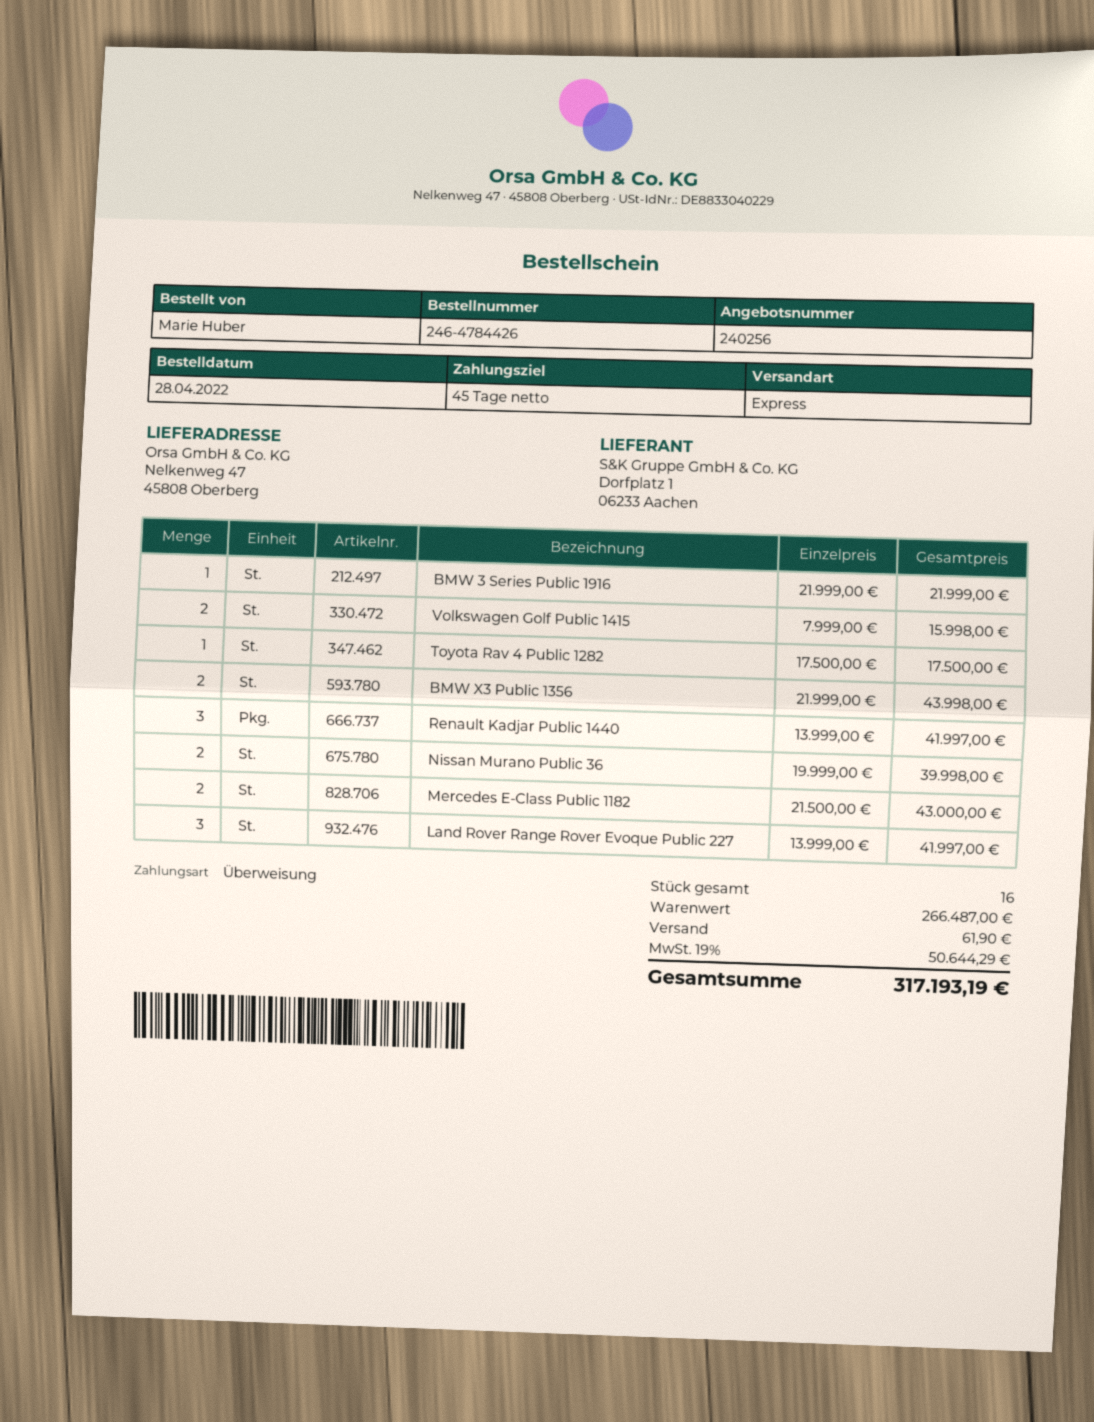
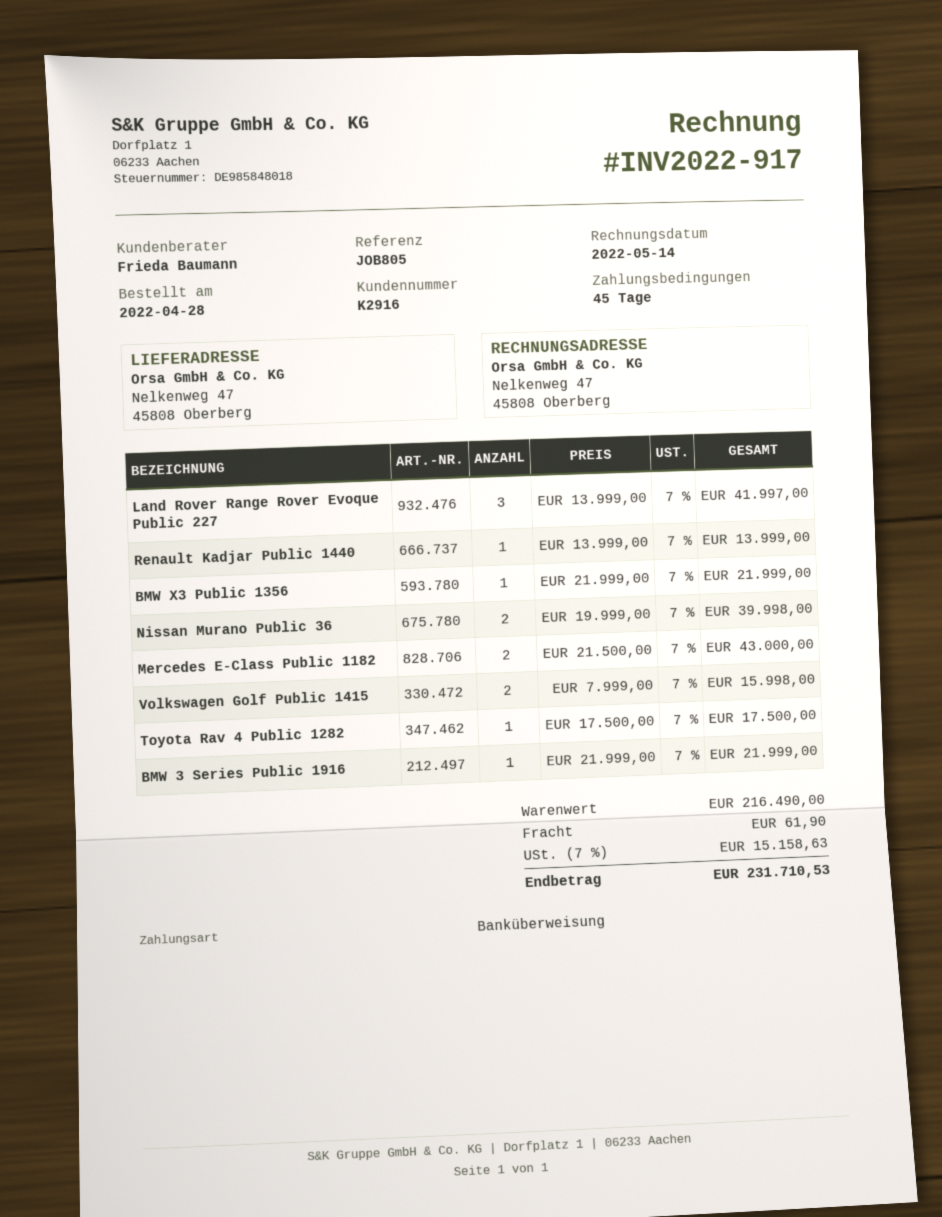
BMW X3 Public 1356: 2 x 21999.00 = 43998.00 -> 1 x 21999.00 = 21999.00
Renault Kadjar Public 1440: 3 x 13999.00 = 41997.00 -> 1 x 13999.00 = 13999.00
subtotal: 266487.00 -> 216490.00
tax: 19% = 50644.29 -> 7% = 15158.63
total: 317193.19 -> 231710.53

